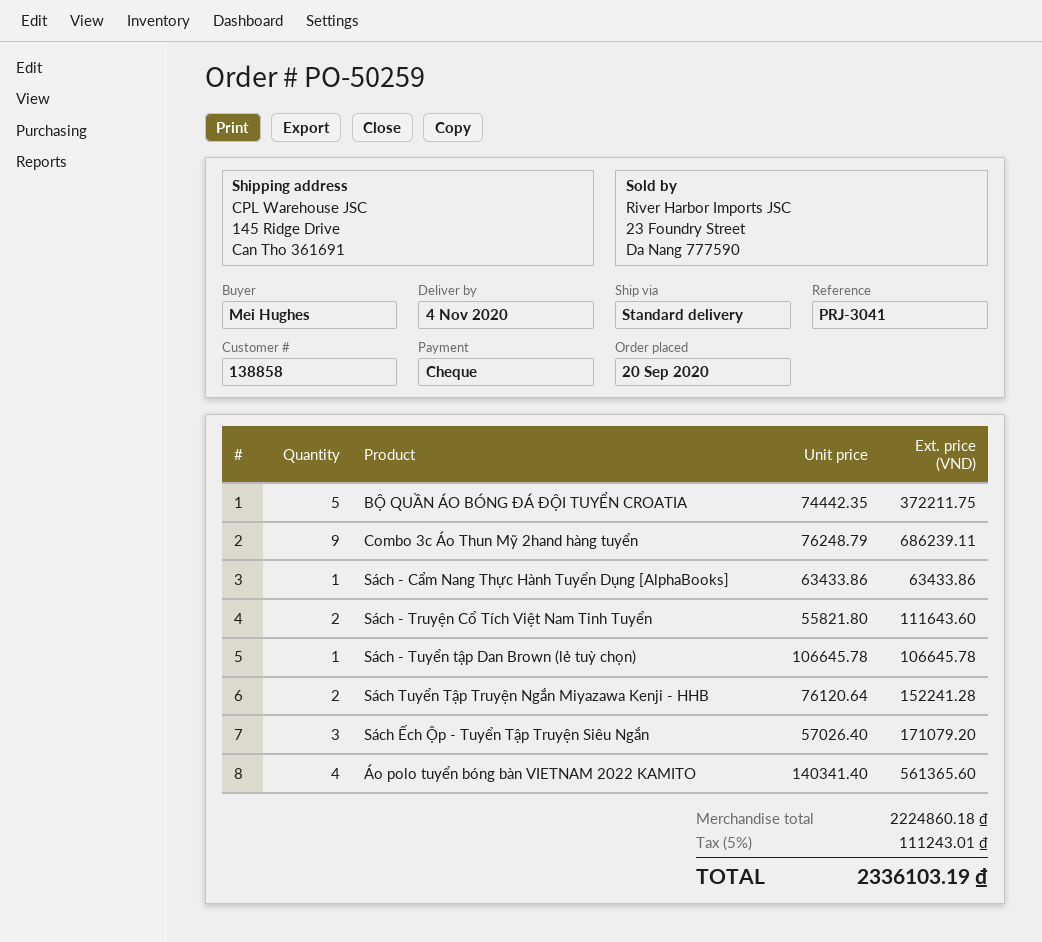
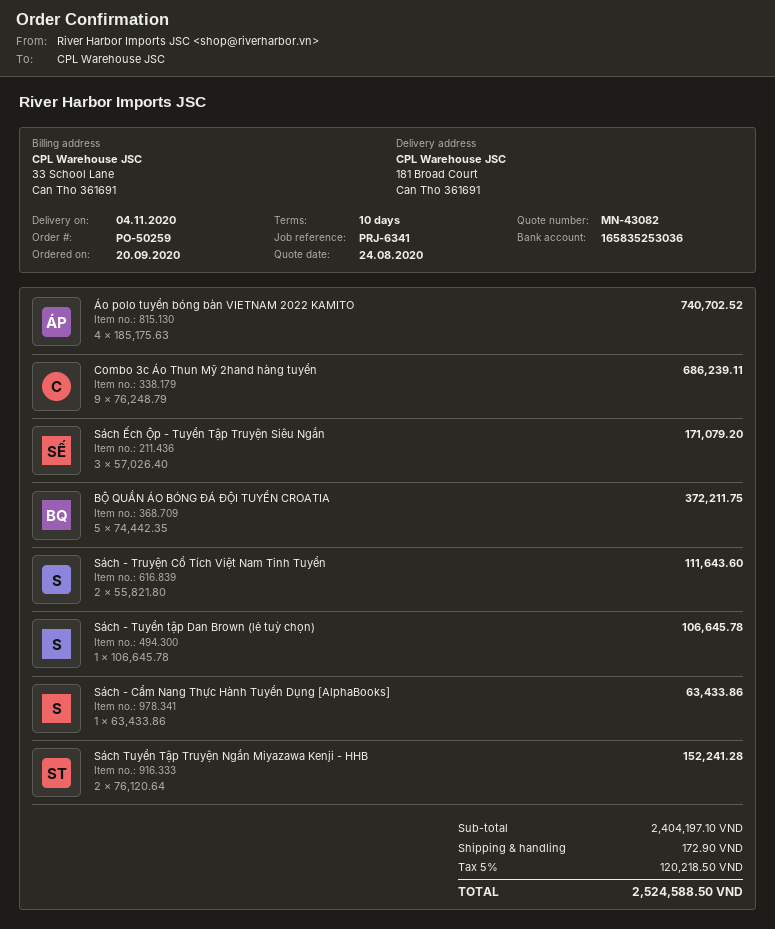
reference: PRJ-3041 -> PRJ-6341
ship to: 145 Ridge Drive, Can Tho 361691 -> 181 Broad Court, Can Tho 361691
Áo polo tuyển bóng bàn VIETNAM 2022 KAMITO: 4 x 140341.40 = 561365.60 -> 4 x 185175.63 = 740702.52
subtotal: 2224860.18 -> 2404197.10
shipping: none -> 172.90
tax: 5% = 111243.01 -> 5% = 120218.50
total: 2336103.19 -> 2524588.50

